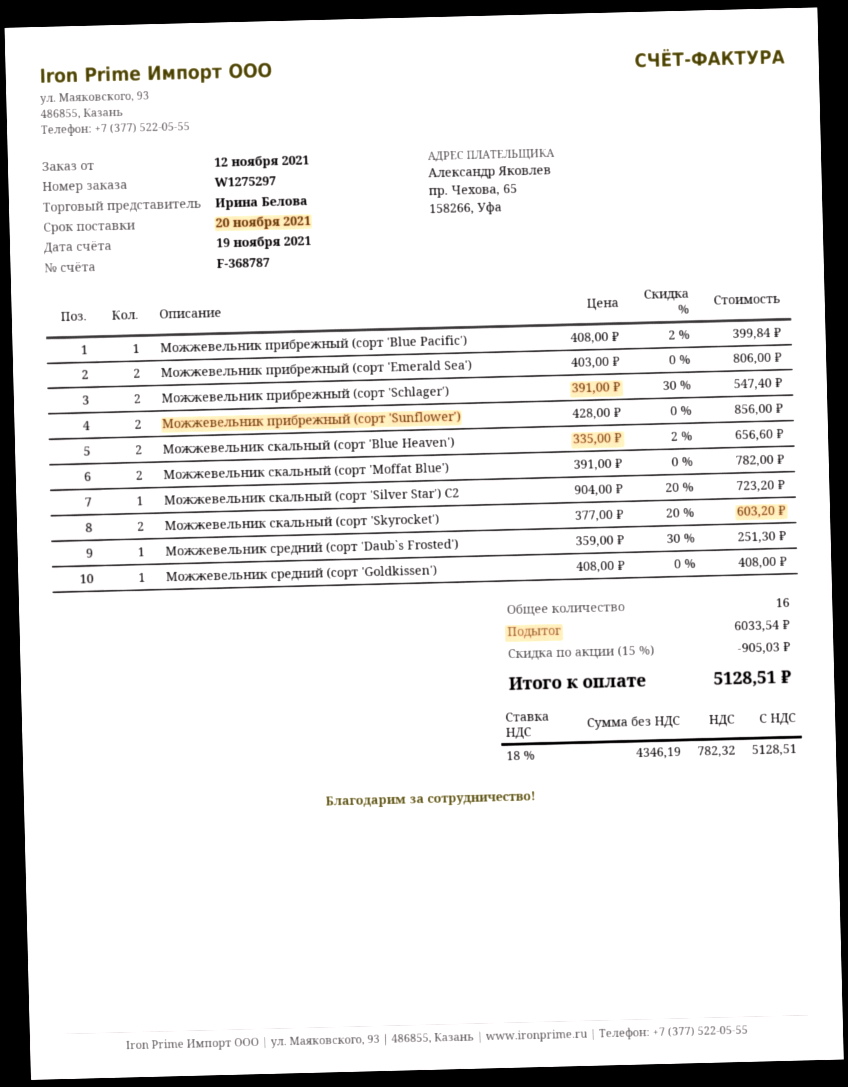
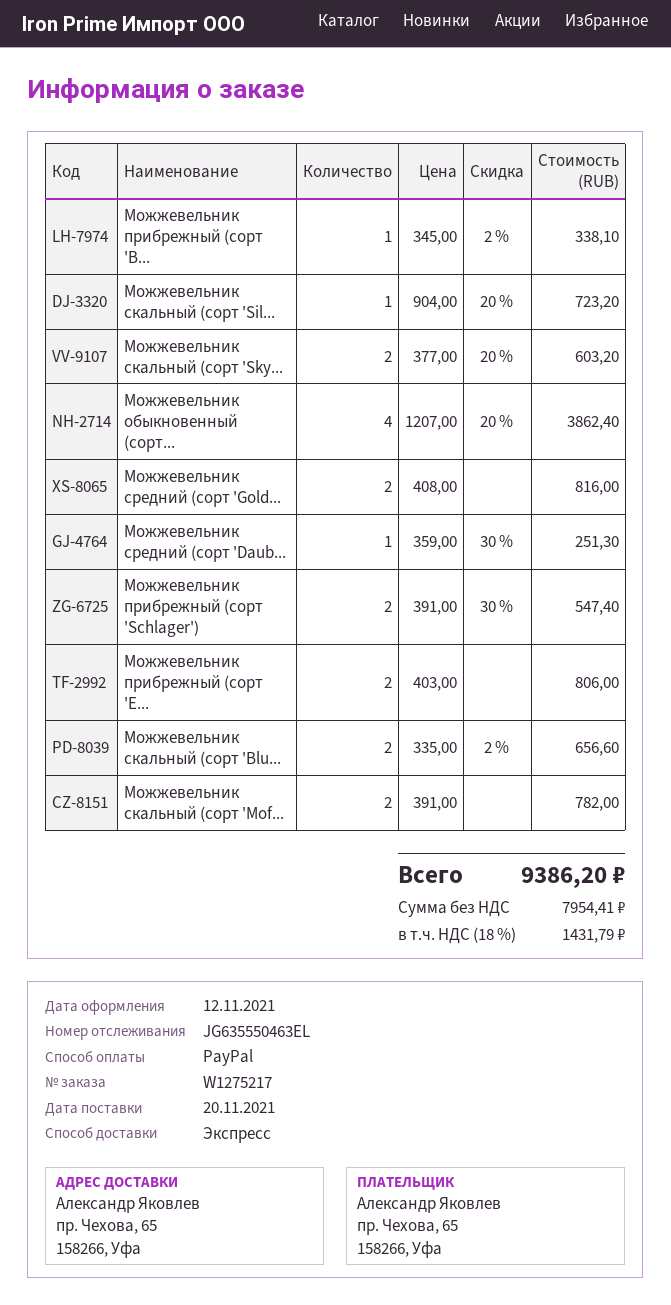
order number: W1275297 -> W1275217
Можжевельник прибрежный (сорт 'Blue Pacific'): 1 x 408.00 - 2% = 399.84 -> 1 x 345.00 - 2% = 338.10
Можжевельник прибрежный (сорт 'Sunflower'): 2 x 428.00 = 856.00 -> none
Можжевельник средний (сорт 'Goldkissen'): 1 x 408.00 = 408.00 -> 2 x 408.00 = 816.00
Можжевельник обыкновенный (сорт...: none -> 4 x 1207.00 - 20% = 3862.40
discount: 15% = 905.03 -> none
net: 4346.19 -> 7954.41
tax: 18% = 782.32 -> 18% = 1431.79
total: 5128.51 -> 9386.20

